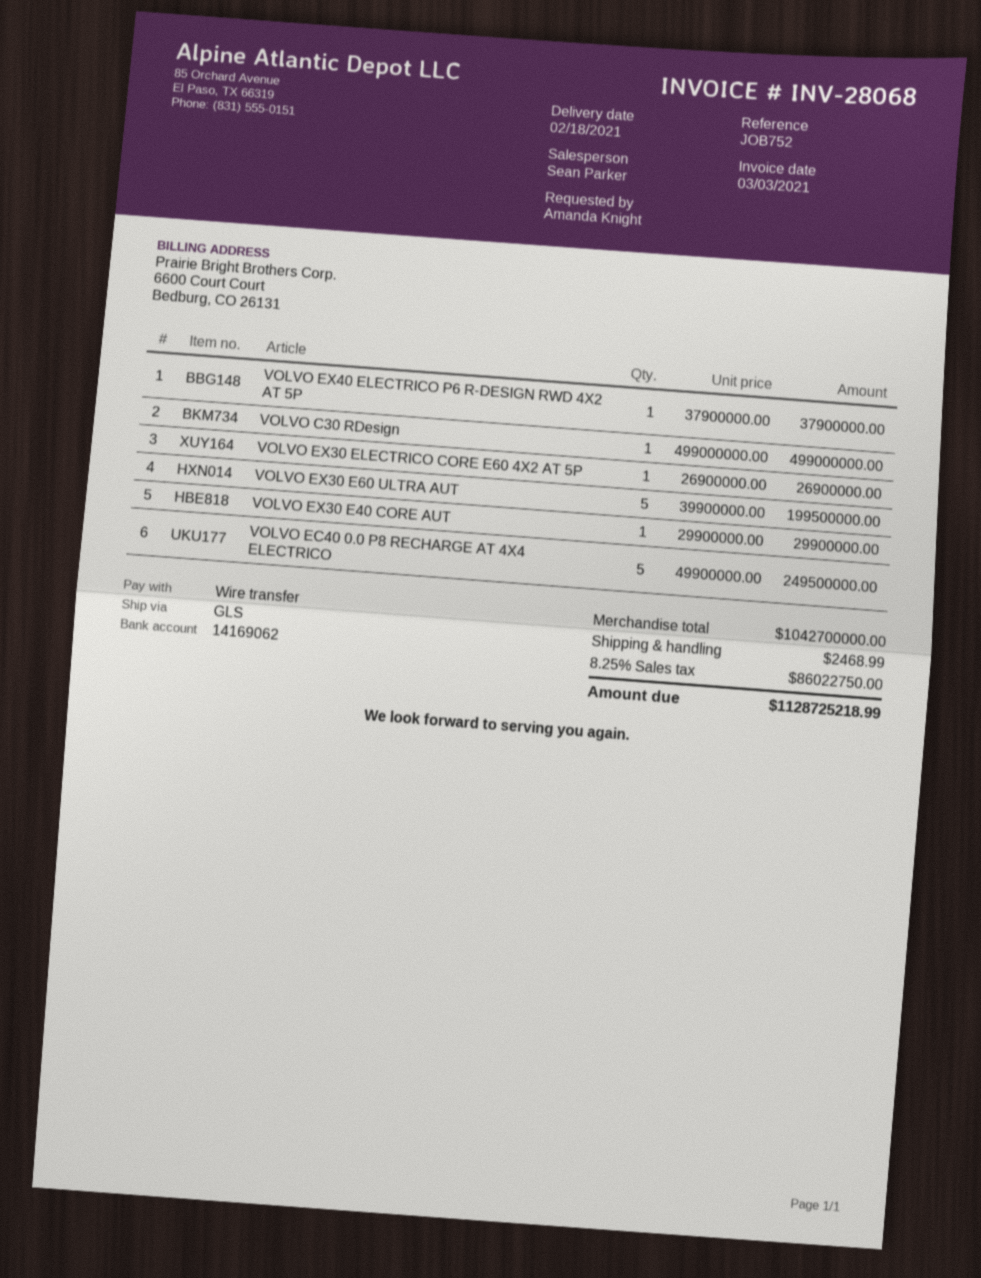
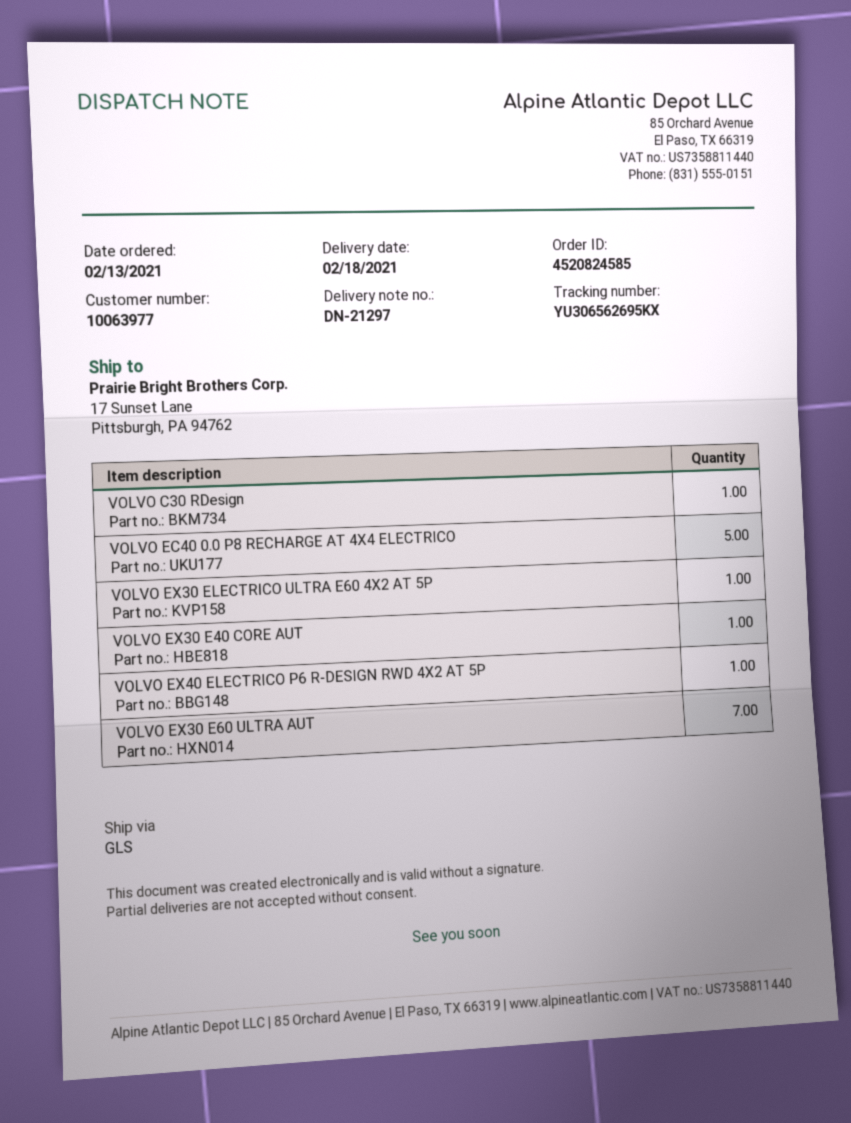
VOLVO EX30 ELECTRICO CORE E60 4X2 AT 5P: 1 -> none
VOLVO EX30 E60 ULTRA AUT: 5 -> 7
VOLVO EX30 ELECTRICO ULTRA E60 4X2 AT 5P: none -> 1

